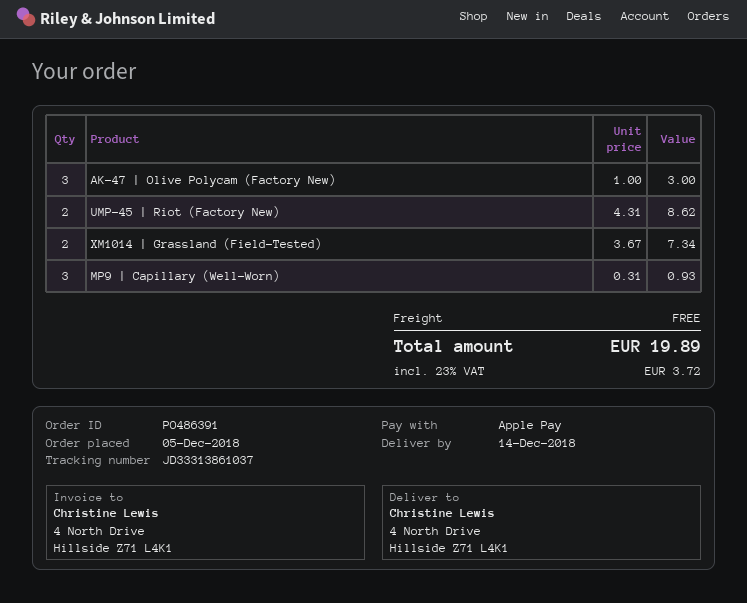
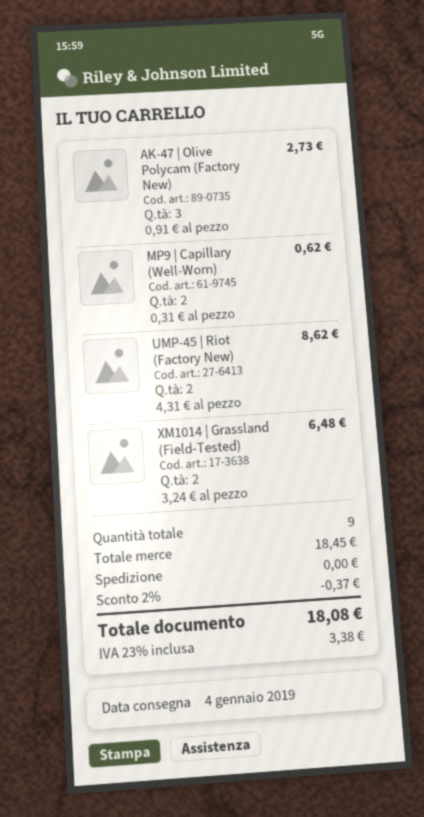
delivery date: 2018-12-14 -> 2019-01-04
AK-47 | Olive Polycam (Factory New): 3 x 1.00 = 3.00 -> 3 x 0.91 = 2.73
XM1014 | Grassland (Field-Tested): 2 x 3.67 = 7.34 -> 2 x 3.24 = 6.48
MP9 | Capillary (Well-Worn): 3 x 0.31 = 0.93 -> 2 x 0.31 = 0.62
discount: none -> 2% = 0.37
tax: 23% = 3.72 -> 23% = 3.38
total: 19.89 -> 18.08

